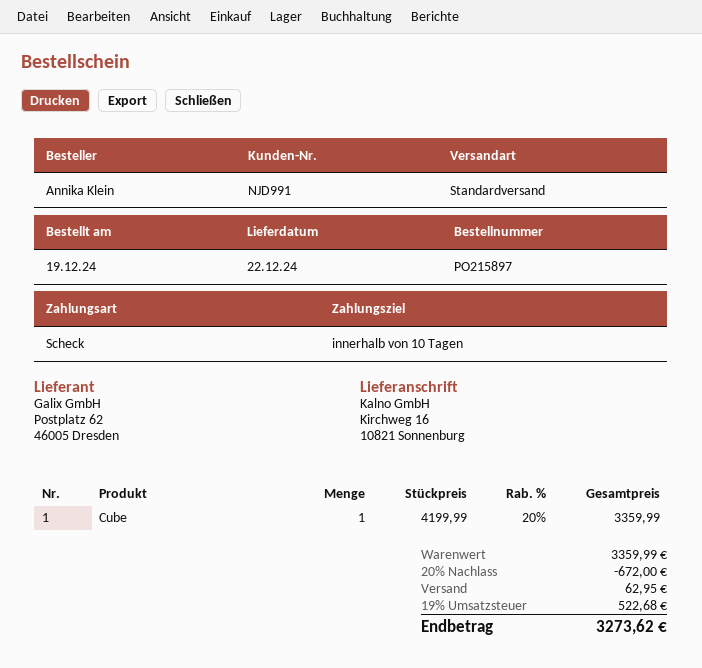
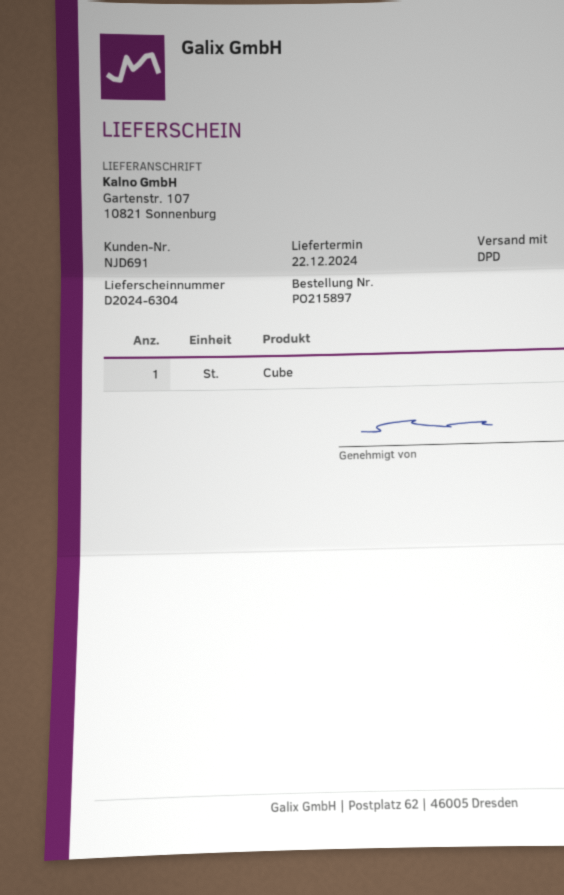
customer number: NJD991 -> NJD691
shipping method: standard -> DPD
ship to: Kirchweg 16, 10821 Sonnenburg -> Gartenstr. 107, 10821 Sonnenburg

